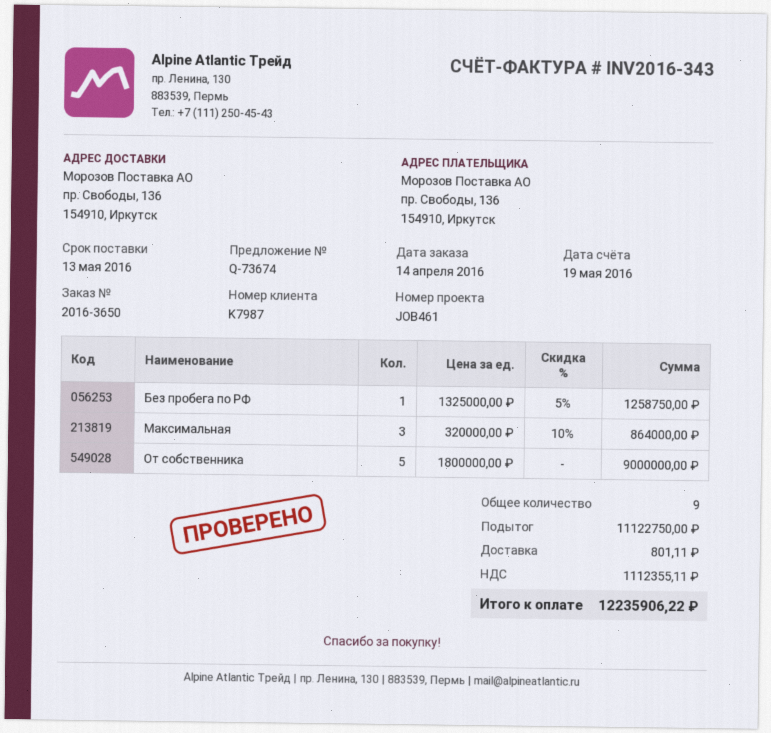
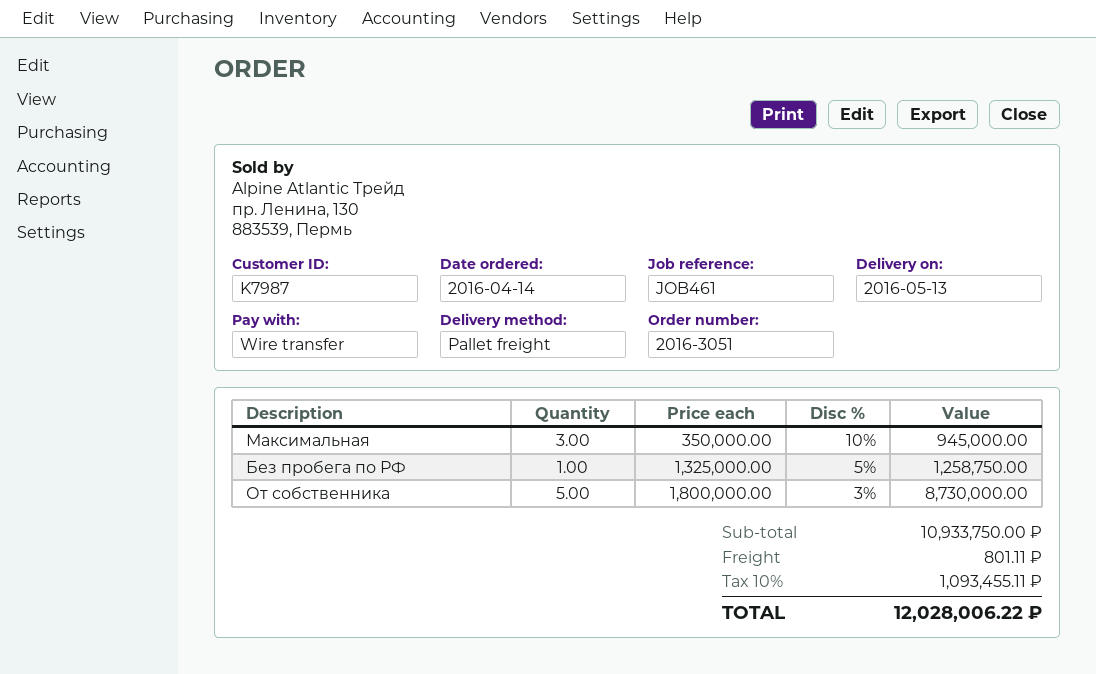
order number: 2016-3650 -> 2016-3051
Максимальная: 3 x 320000.00 - 10% = 864000.00 -> 3 x 350000.00 - 10% = 945000.00
От собственника: 5 x 1800000.00 = 9000000.00 -> 5 x 1800000.00 - 3% = 8730000.00
subtotal: 11122750.00 -> 10933750.00
tax: 1112355.11 -> 1093455.11
total: 12235906.22 -> 12028006.22

